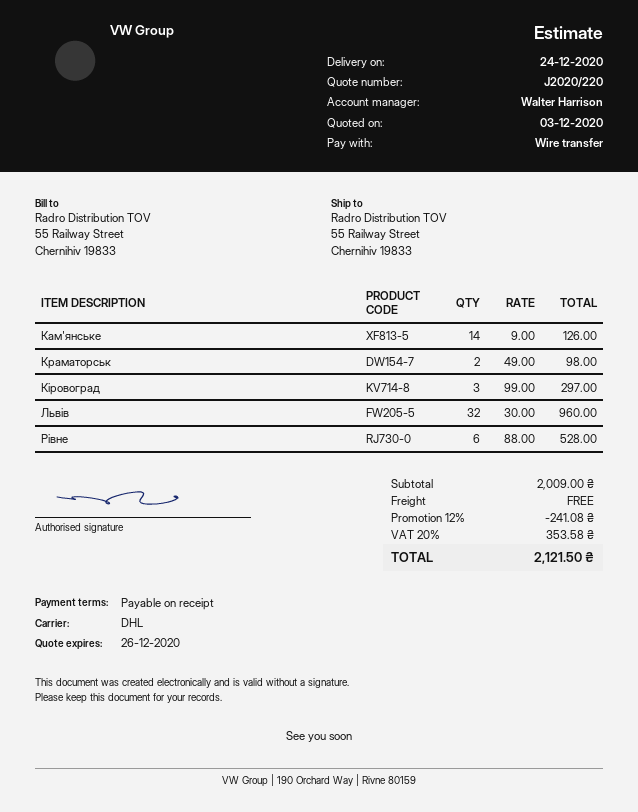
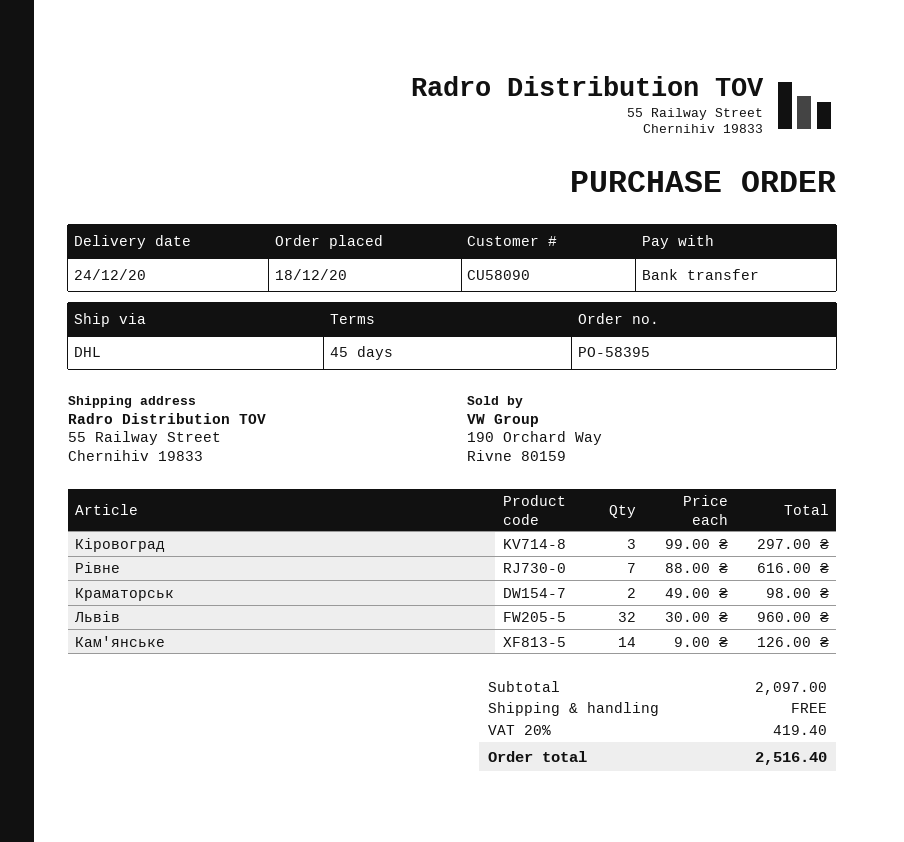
payment terms: on receipt -> 45 days
Рівне: 6 x 88.00 = 528.00 -> 7 x 88.00 = 616.00
subtotal: 2009.00 -> 2097.00
discount: 12% = 241.08 -> none
tax: 20% = 353.58 -> 20% = 419.40
total: 2121.50 -> 2516.40

